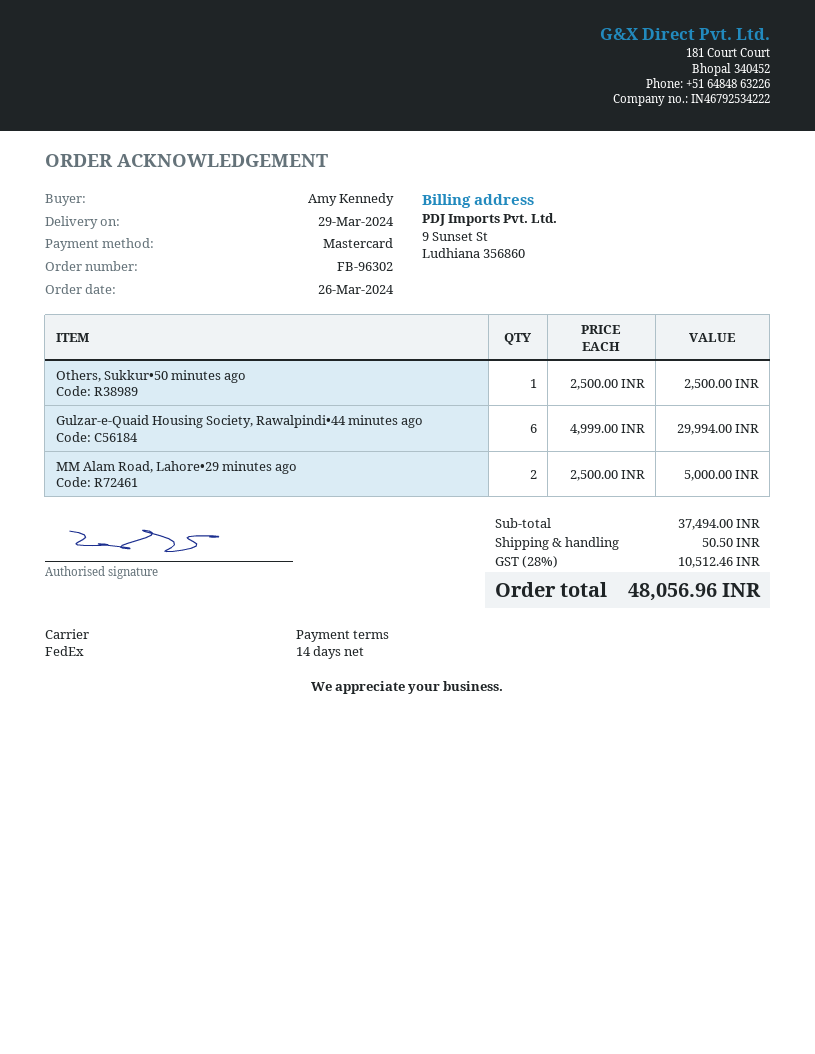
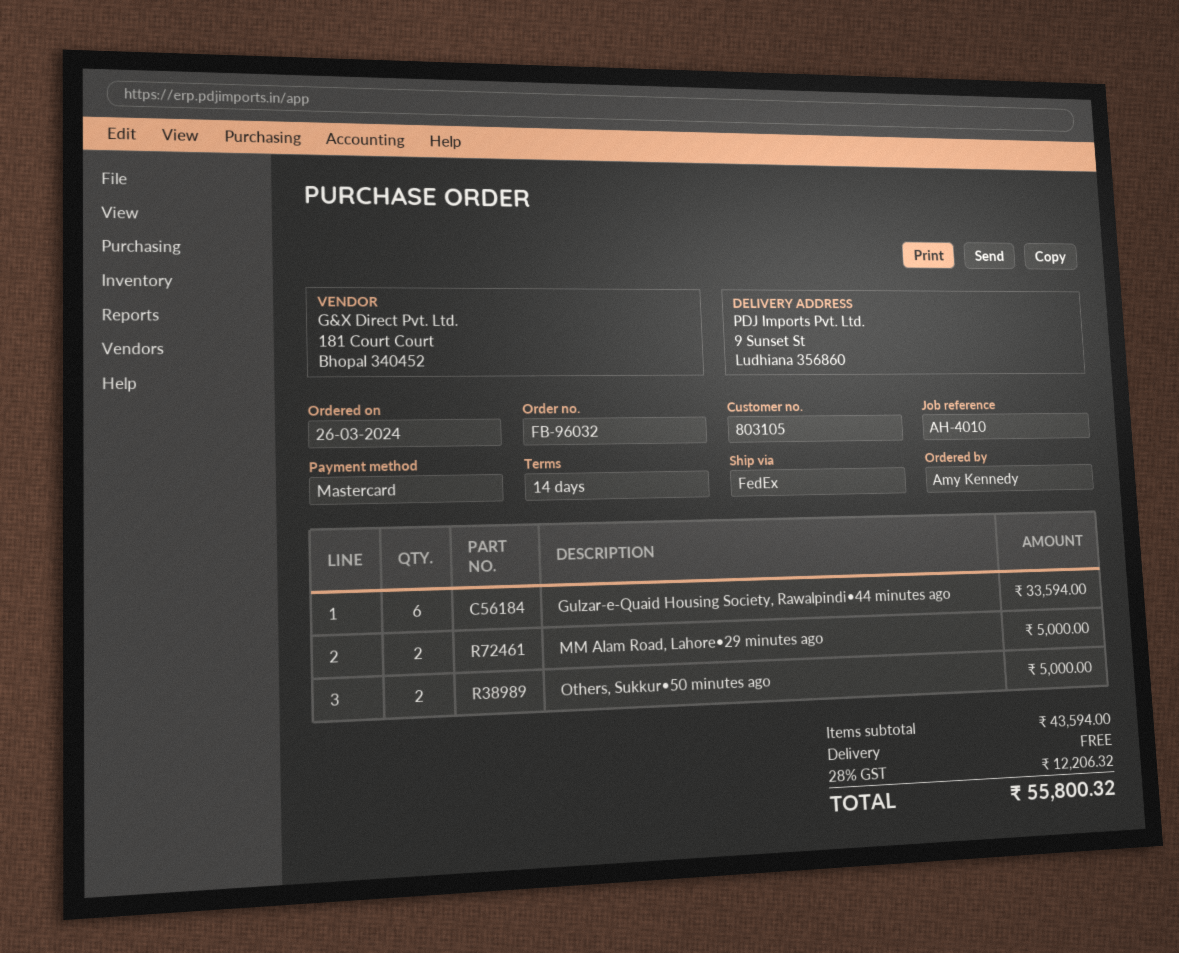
order number: FB-96302 -> FB-96032
Others, Sukkur•50 minutes ago: 1 for 2500.00 -> 2 for 5000.00
Gulzar-e-Quaid Housing Society, Rawalpindi•44 minutes ago: 6 for 29994.00 -> 6 for 33594.00
subtotal: 37494.00 -> 43594.00
shipping: 50.50 -> 0.00
tax: 28% = 10512.46 -> 28% = 12206.32
total: 48056.96 -> 55800.32

